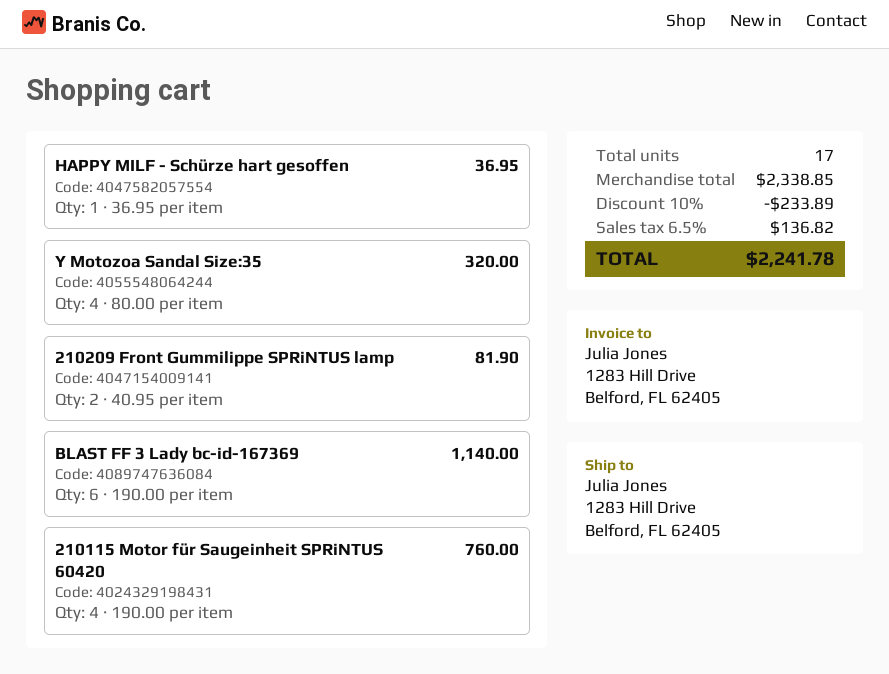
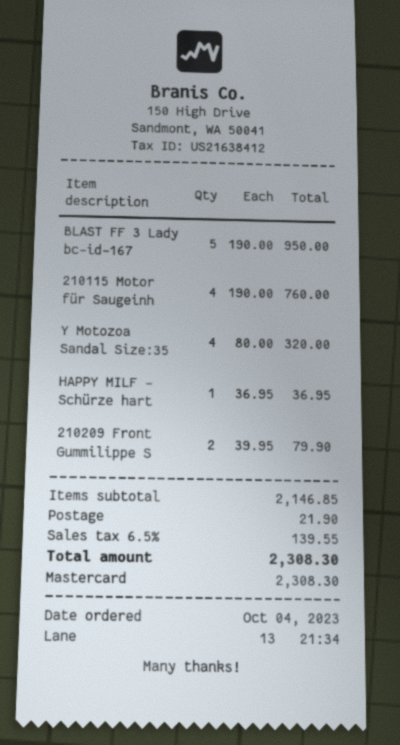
210209 Front Gummilippe SPRiNTUS lamp: 2 x 40.95 = 81.90 -> 2 x 39.95 = 79.90
BLAST FF 3 Lady bc-id-167369: 6 x 190.00 = 1140.00 -> 5 x 190.00 = 950.00
subtotal: 2338.85 -> 2146.85
discount: 10% = 233.89 -> none
shipping: none -> 21.90
tax: 6.5% = 136.82 -> 6.5% = 139.55
total: 2241.78 -> 2308.30

